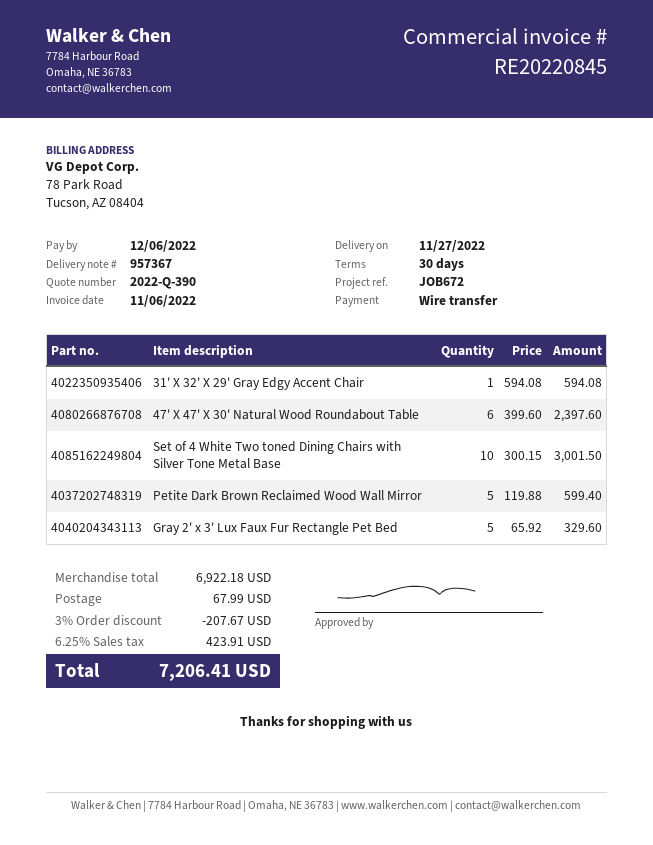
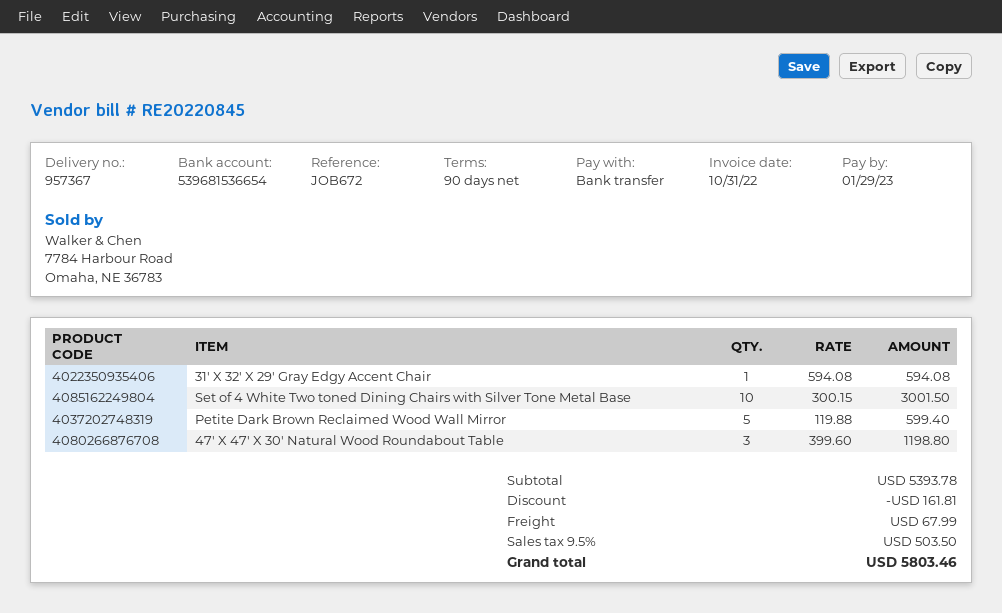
invoice date: 2022-11-06 -> 2022-10-31
payment terms: 30 days -> 90 days
due date: 2022-12-06 -> 2023-01-29
47' X 47' X 30' Natural Wood Roundabout Table: 6 x 399.60 = 2397.60 -> 3 x 399.60 = 1198.80
Gray 2' x 3' Lux Faux Fur Rectangle Pet Bed: 5 x 65.92 = 329.60 -> none
subtotal: 6922.18 -> 5393.78
discount: 207.67 -> 161.81
tax: 6.25% = 423.91 -> 9.5% = 503.50
total: 7206.41 -> 5803.46

